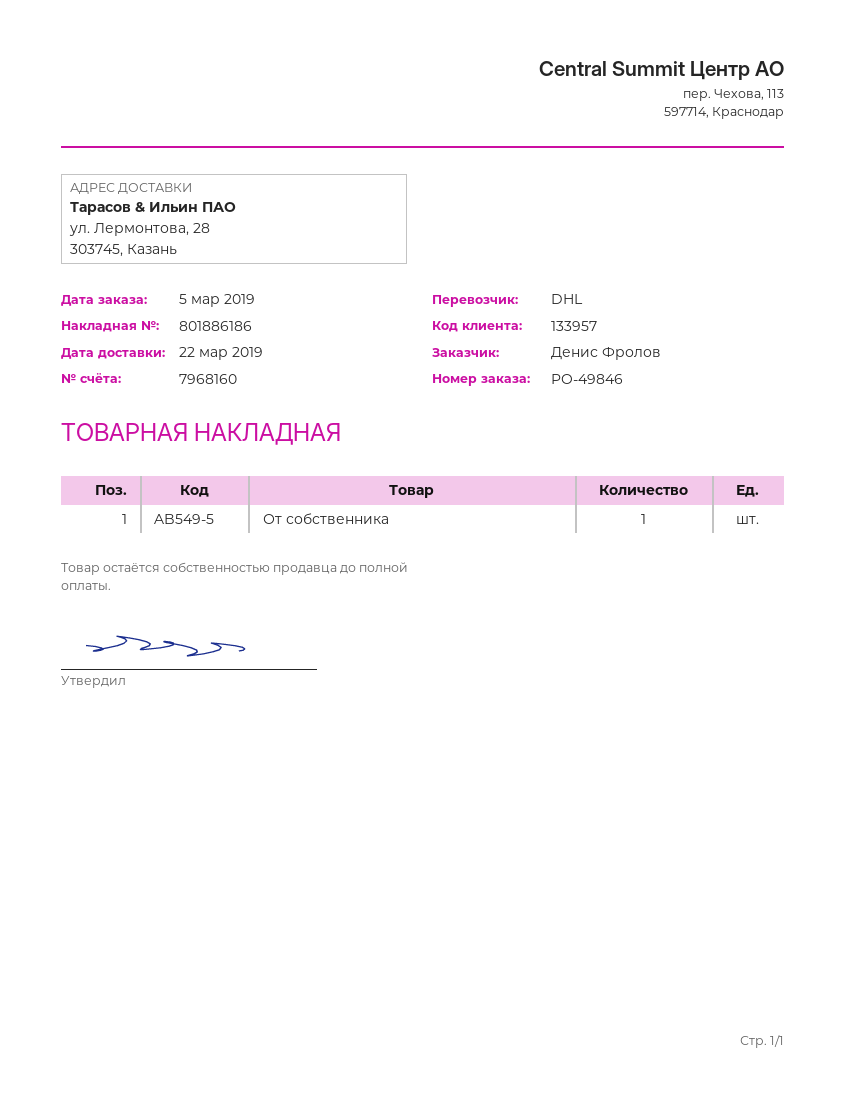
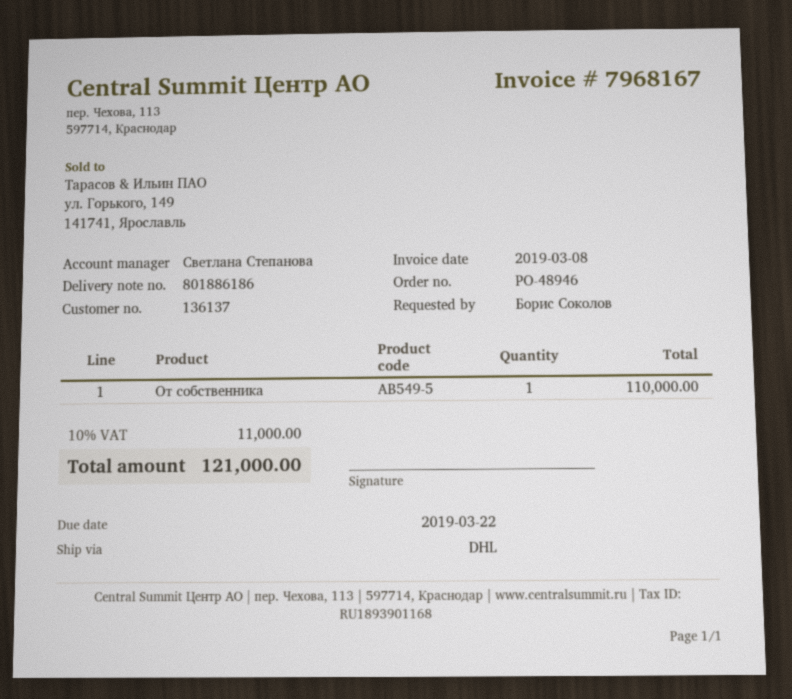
order number: PO-49846 -> PO-48946
invoice number: 7968160 -> 7968167
customer number: 133957 -> 136137
ordered by: Денис Фролов -> Борис Соколов

